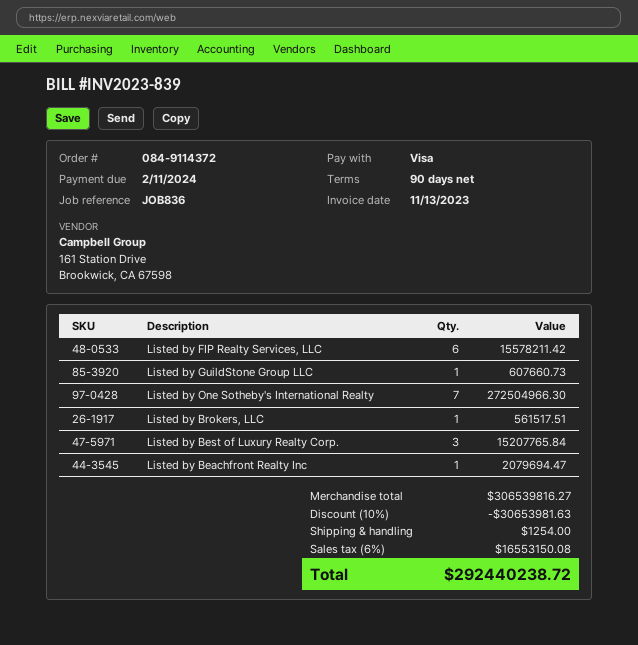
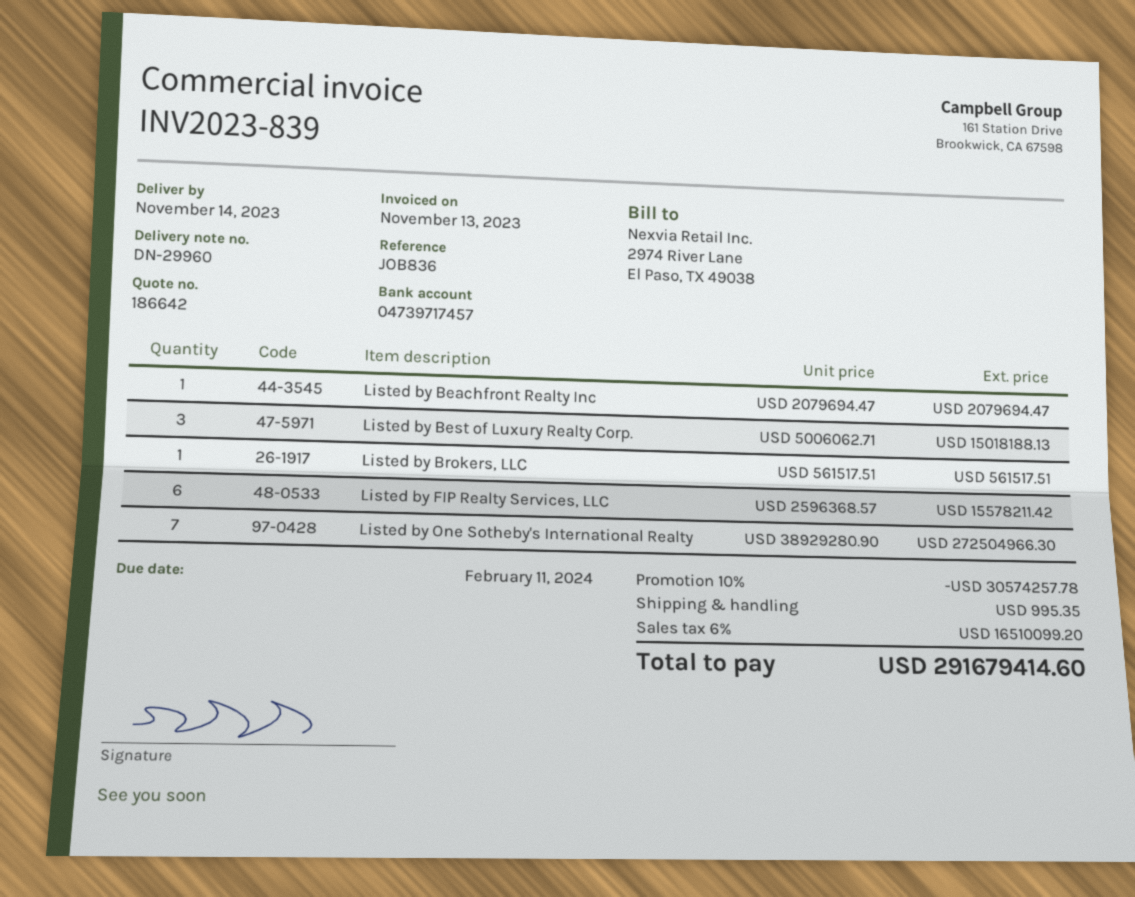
Listed by GuildStone Group LLC: 1 for 607660.73 -> none
Listed by Best of Luxury Realty Corp.: 3 for 15207765.84 -> 3 for 15018188.13
discount: 10% = 30653981.63 -> 10% = 30574257.78
shipping: 1254.00 -> 995.35
tax: 6% = 16553150.08 -> 6% = 16510099.20
total: 292440238.72 -> 291679414.60

